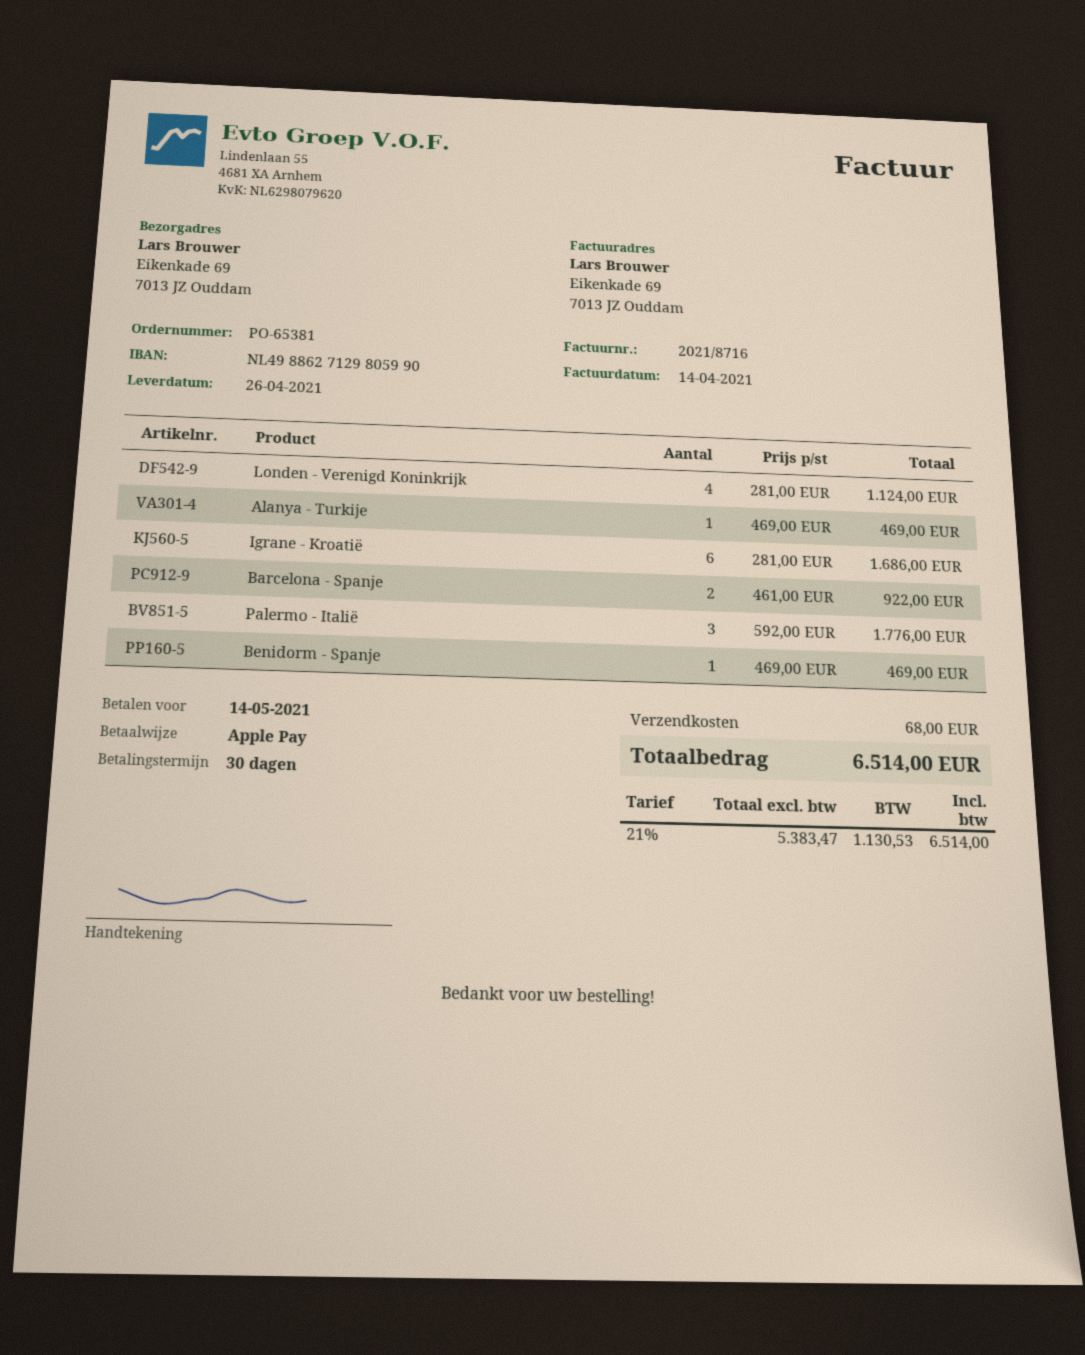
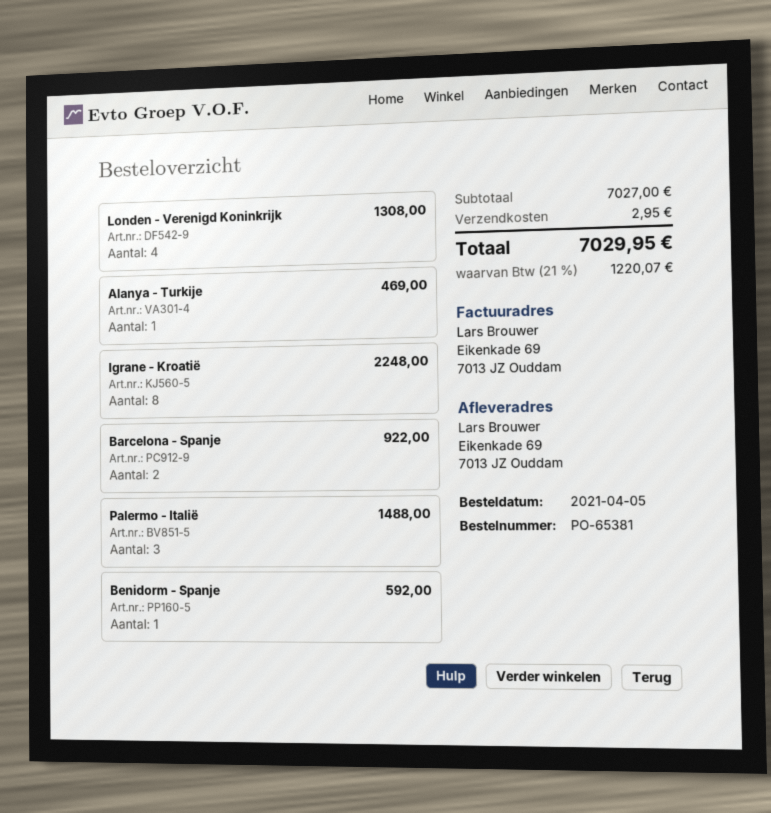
Londen - Verenigd Koninkrijk: 4 for 1124.00 -> 4 for 1308.00
Igrane - Kroatië: 6 for 1686.00 -> 8 for 2248.00
Palermo - Italië: 3 for 1776.00 -> 3 for 1488.00
Benidorm - Spanje: 1 for 469.00 -> 1 for 592.00
shipping: 68.00 -> 2.95
tax: 21% = 1130.53 -> 21% = 1220.07
total: 6514.00 -> 7029.95

